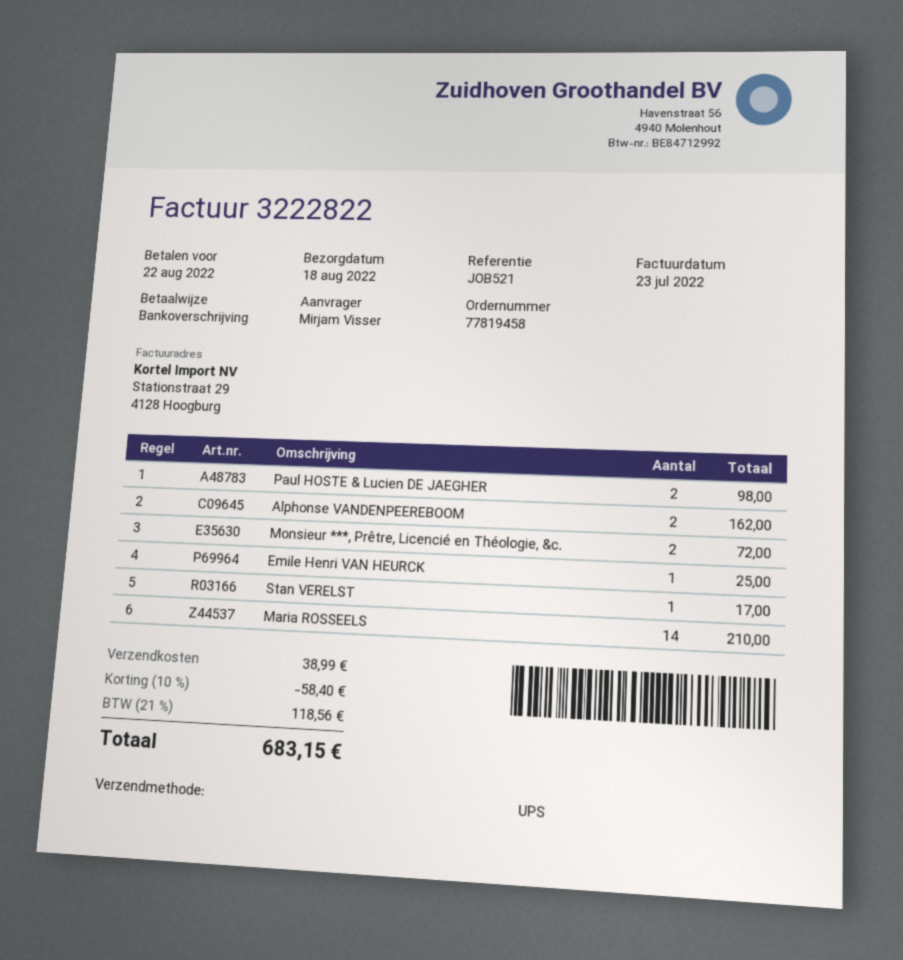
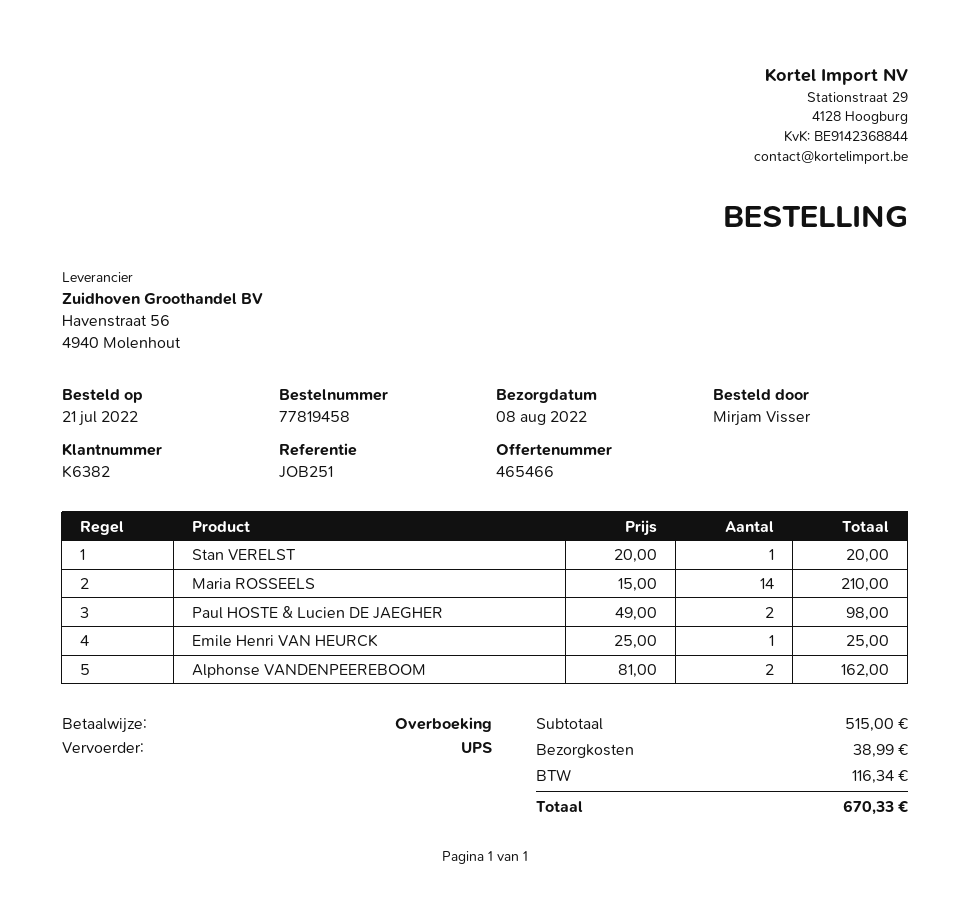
delivery date: 2022-08-18 -> 2022-08-08
reference: JOB521 -> JOB251
Monsieur ***, Prêtre, Licencié en Théologie, &c.: 2 for 72.00 -> none
Stan VERELST: 1 for 17.00 -> 1 for 20.00
discount: 10% = 58.40 -> none
tax: 118.56 -> 116.34
total: 683.15 -> 670.33

